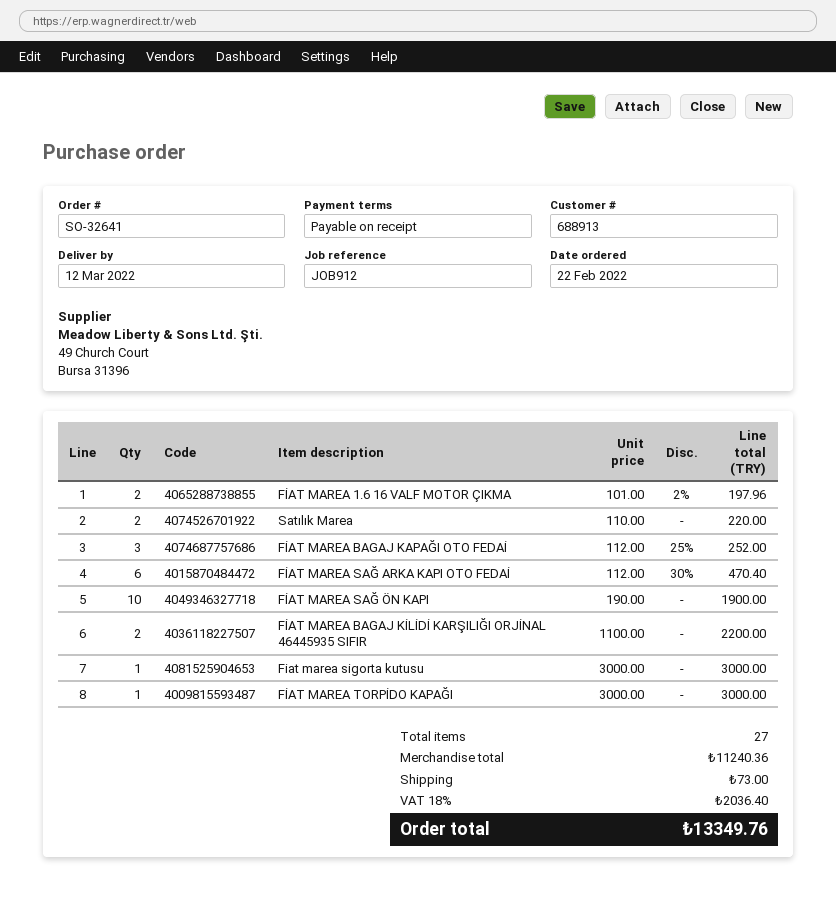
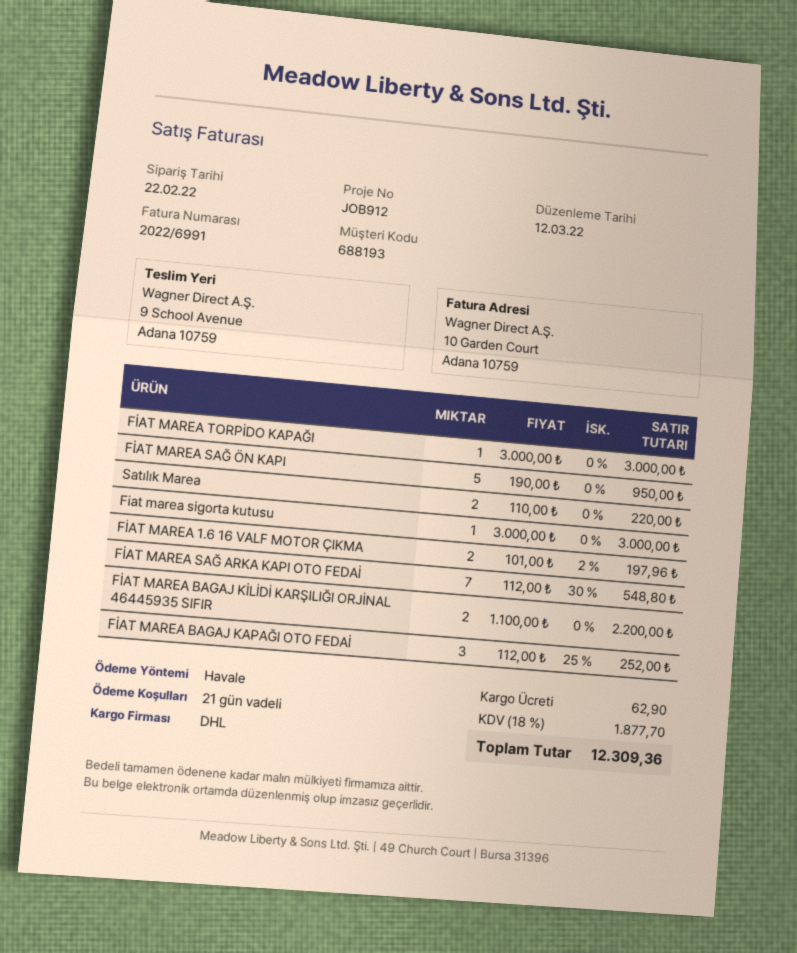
payment terms: on receipt -> 21 days
customer number: 688913 -> 688193
FİAT MAREA SAĞ ARKA KAPI OTO FEDAİ: 6 x 112.00 - 30% = 470.40 -> 7 x 112.00 - 30% = 548.80
FİAT MAREA SAĞ ÖN KAPI: 10 x 190.00 = 1900.00 -> 5 x 190.00 = 950.00
shipping: 73.00 -> 62.90
tax: 18% = 2036.40 -> 18% = 1877.70
total: 13349.76 -> 12309.36

